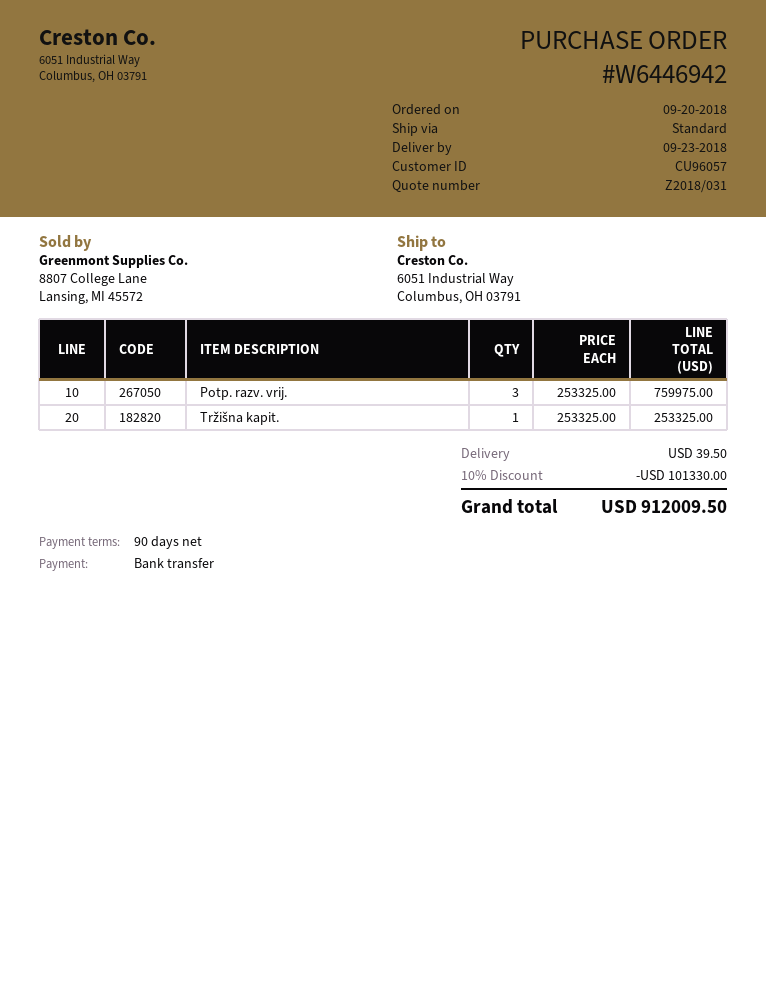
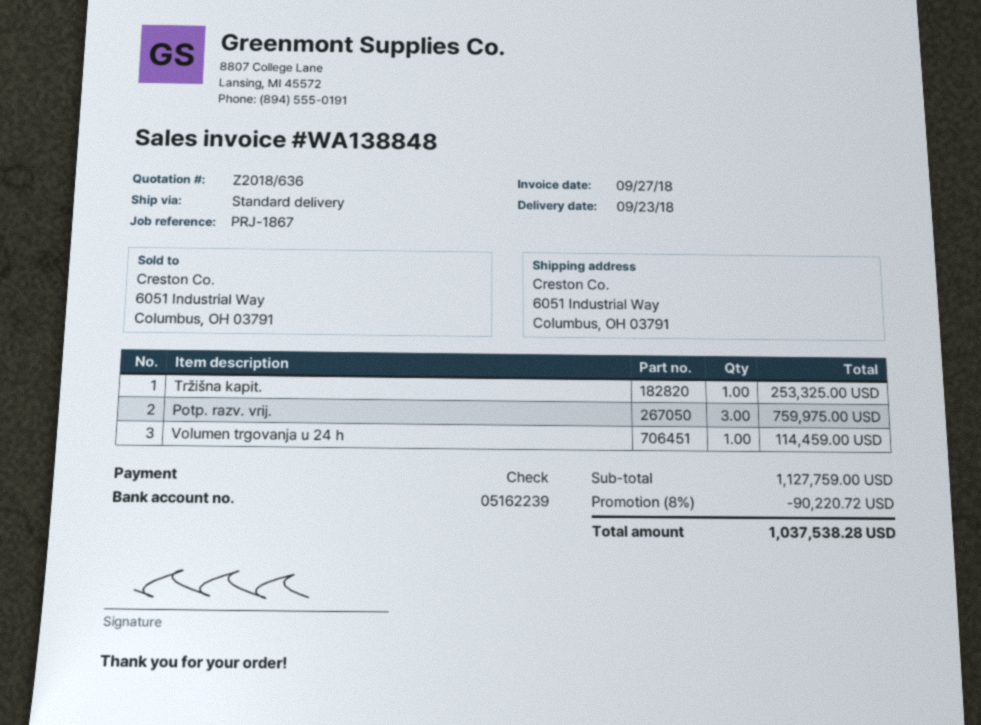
quote number: Z2018/031 -> Z2018/636
payment method: bank transfer -> cheque
Volumen trgovanja u 24 h: none -> 1 for 114459.00
discount: 10% = 101330.00 -> 8% = 90220.72
shipping: 39.50 -> none
total: 912009.50 -> 1037538.28

